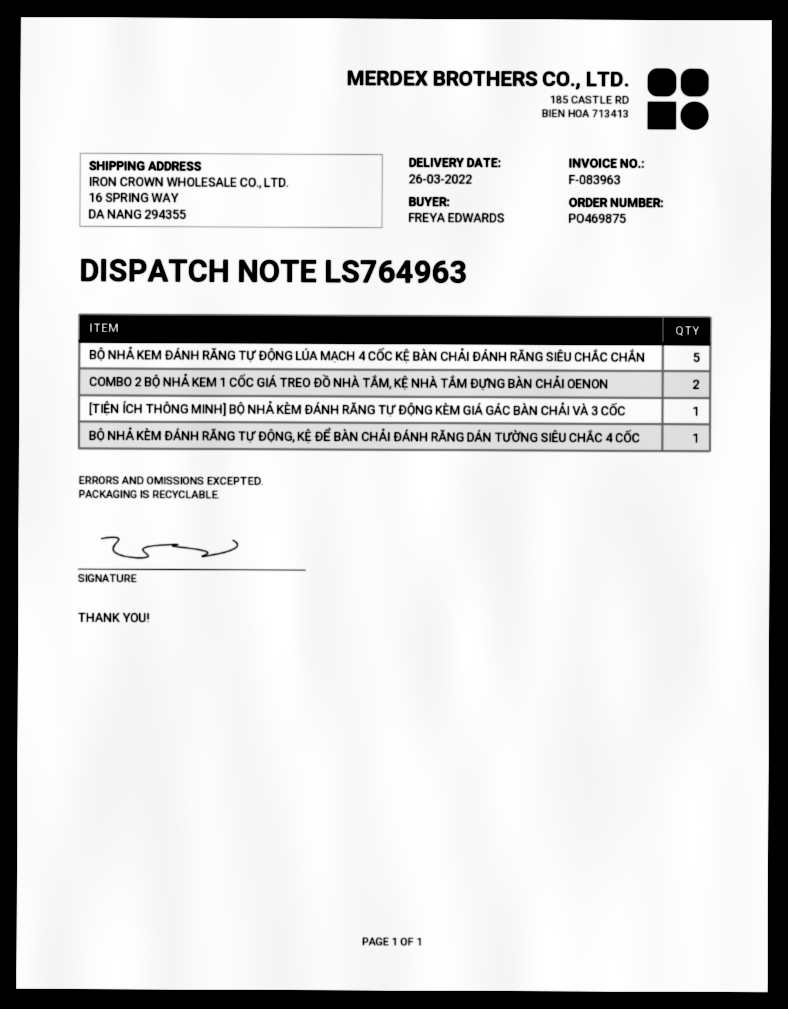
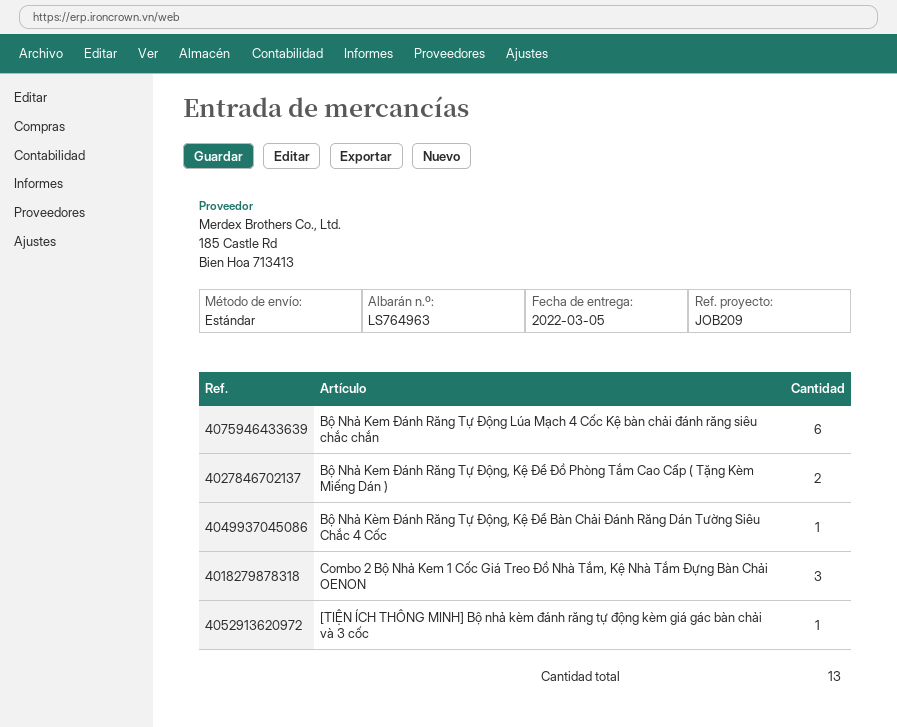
delivery date: 2022-03-26 -> 2022-03-05
BỘ NHẢ KEM ĐÁNH RĂNG TỰ ĐỘNG LÚA MẠCH 4 CỐC KỆ BÀN CHẢI ĐÁNH RĂNG SIÊU CHẮC CHẮN: 5 -> 6
COMBO 2 BỘ NHẢ KEM 1 CỐC GIÁ TREO ĐỒ NHÀ TẮM, KỆ NHÀ TẮM ĐỰNG BÀN CHẢI OENON: 2 -> 3
Bộ Nhả Kem Đánh Răng Tự Động, Kệ Để Đồ Phòng Tắm Cao Cấp ( Tặng Kèm Miếng Dán ): none -> 2

